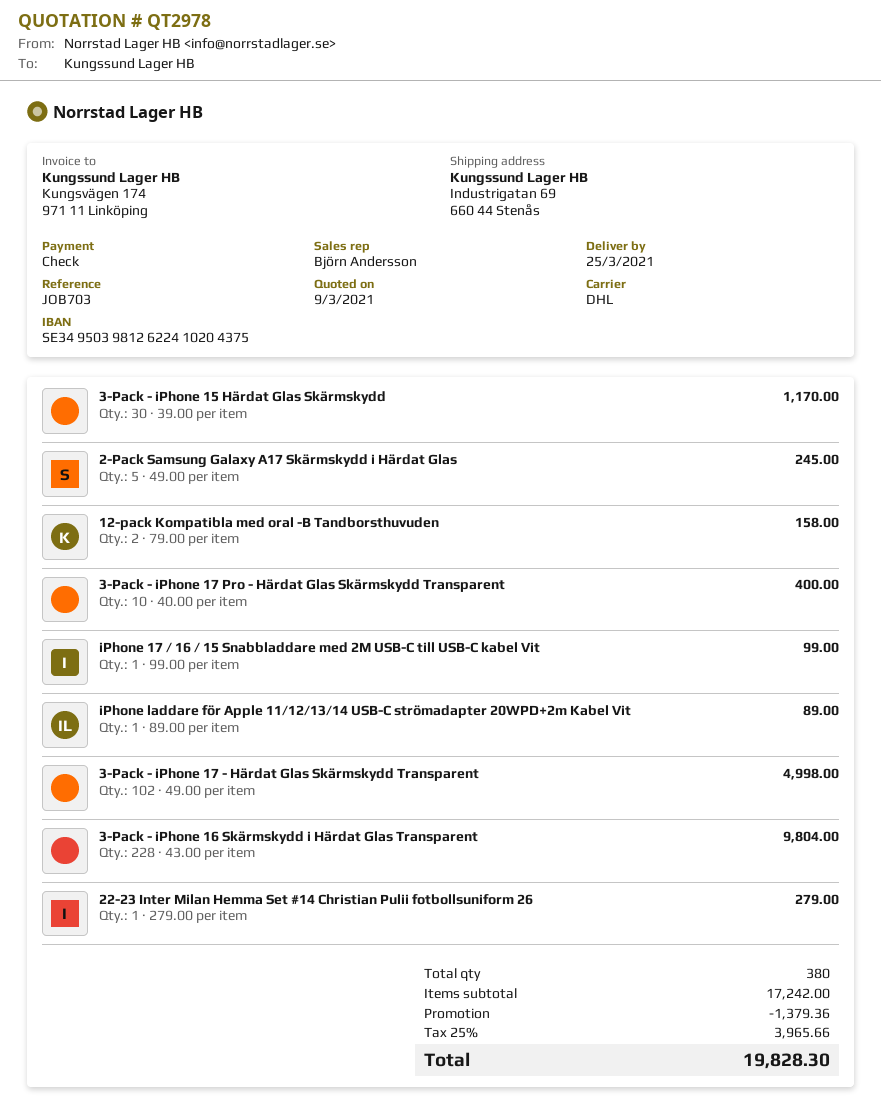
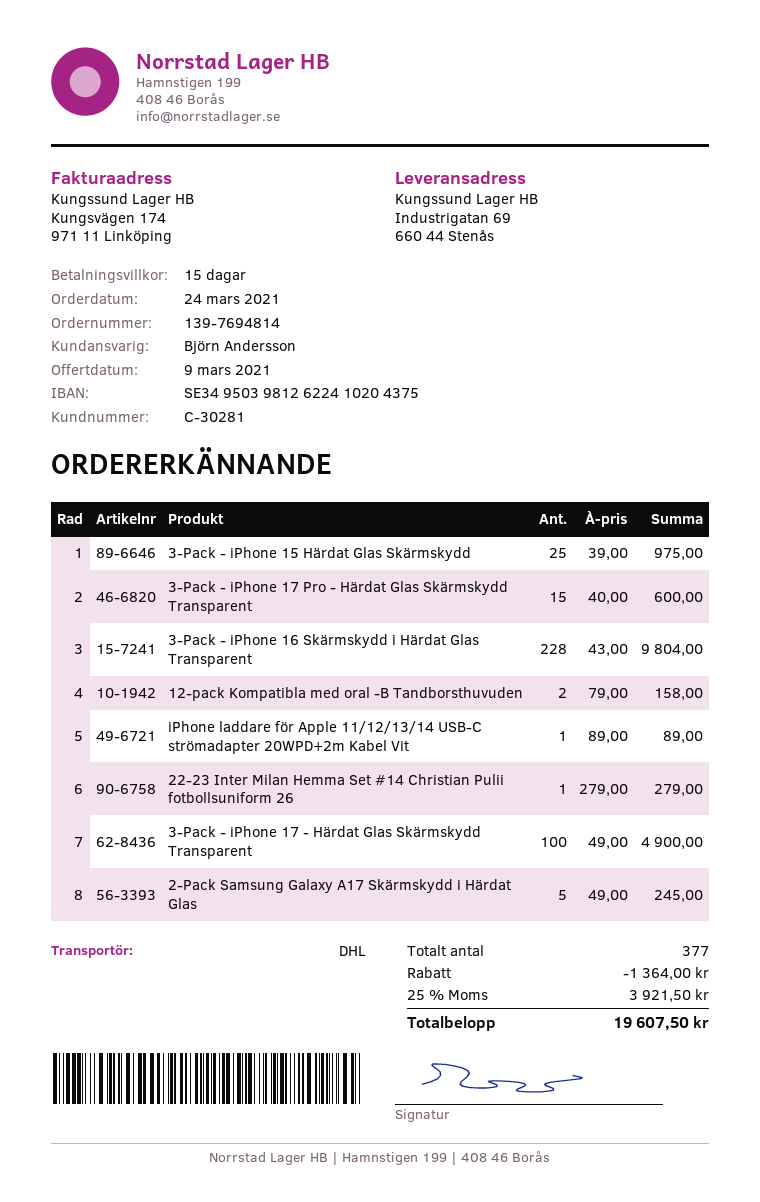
3-Pack - iPhone 15 Härdat Glas Skärmskydd: 30 x 39.00 = 1170.00 -> 25 x 39.00 = 975.00
3-Pack - iPhone 17 Pro - Härdat Glas Skärmskydd Transparent: 10 x 40.00 = 400.00 -> 15 x 40.00 = 600.00
iPhone 17 / 16 / 15 Snabbladdare med 2M USB-C till USB-C kabel Vit: 1 x 99.00 = 99.00 -> none
3-Pack - iPhone 17 - Härdat Glas Skärmskydd Transparent: 102 x 49.00 = 4998.00 -> 100 x 49.00 = 4900.00
total quantity: 380 -> 377
discount: 1379.36 -> 1364.00
tax: 25% = 3965.66 -> 25% = 3921.50
total: 19828.30 -> 19607.50

